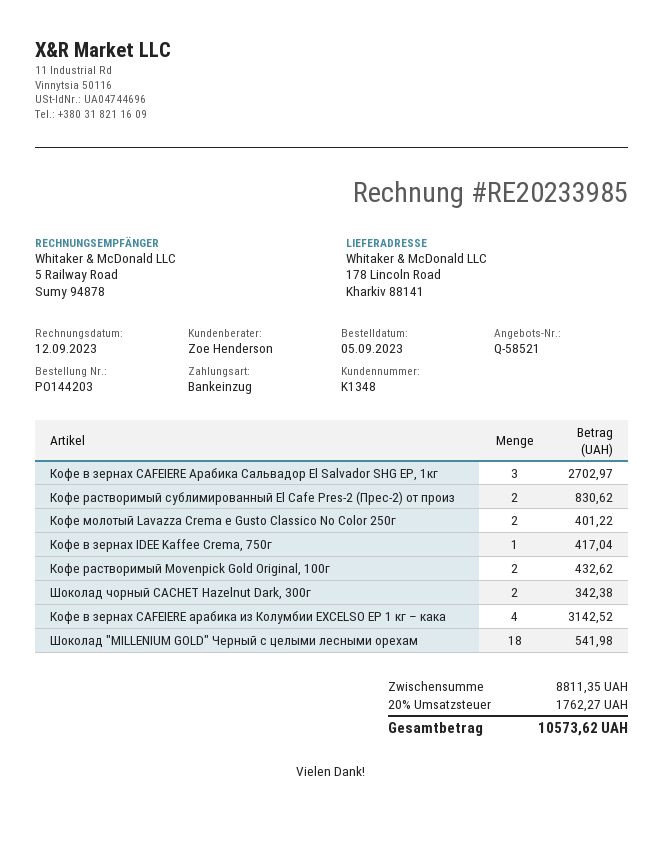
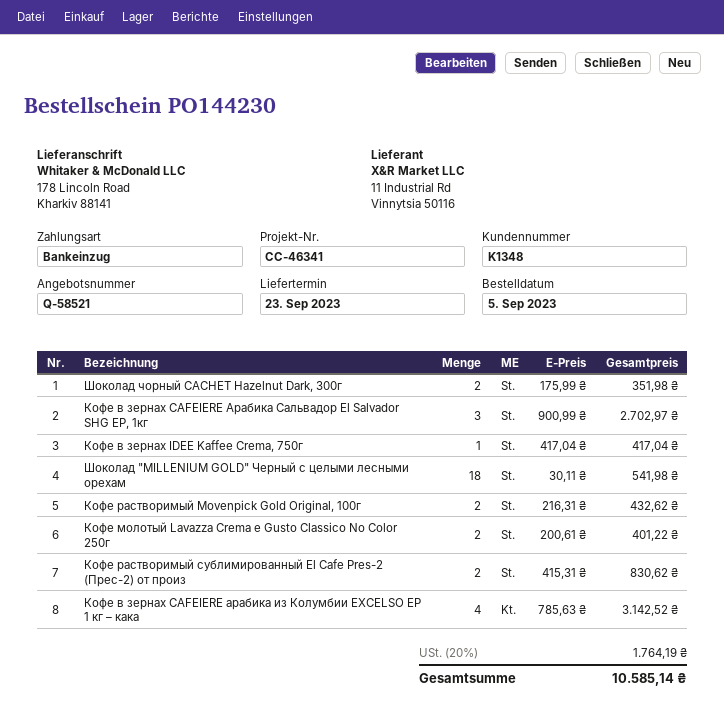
order number: PO144203 -> PO144230
Шоколад чорный CACHET Hazelnut Dark, 300г: 2 for 342.38 -> 2 for 351.98
tax: 20% = 1762.27 -> 20% = 1764.19
total: 10573.62 -> 10585.14

